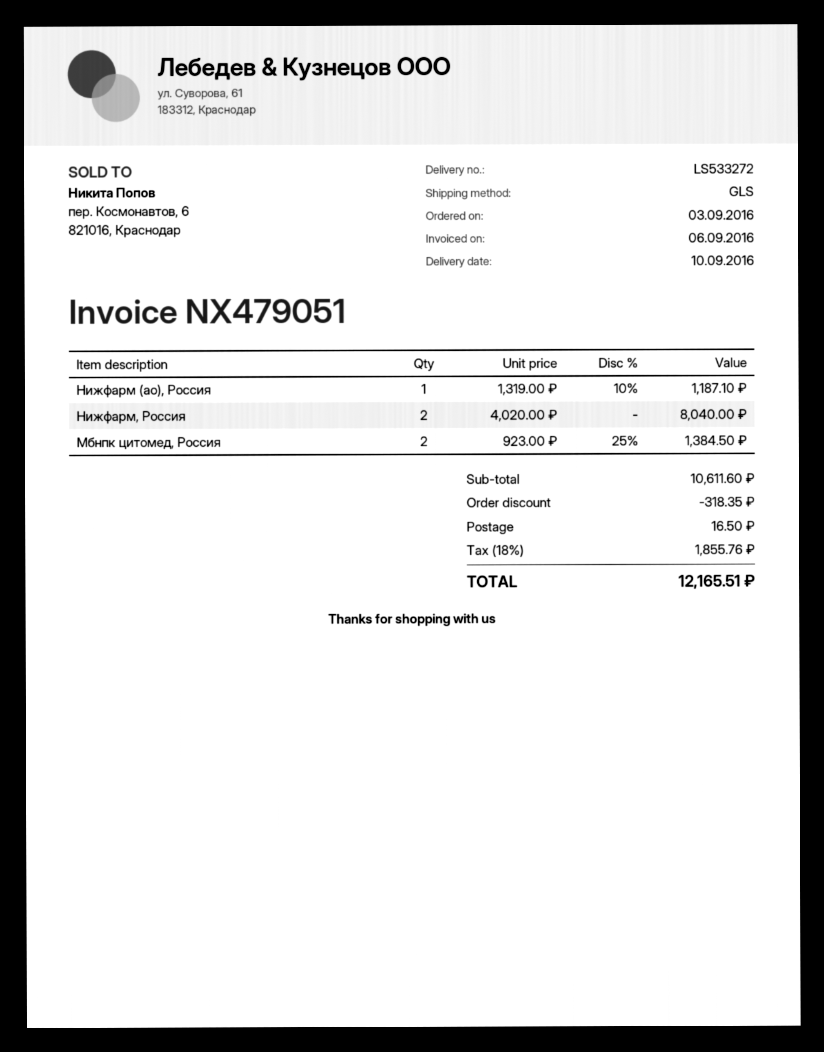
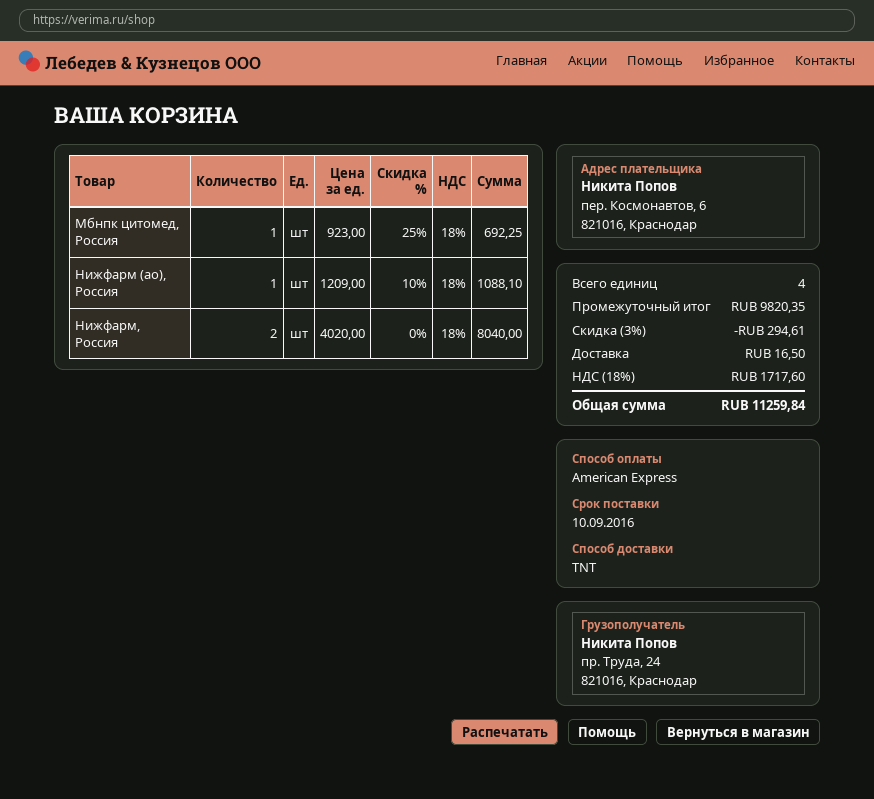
shipping method: GLS -> TNT
Нижфарм (ао), Россия: 1 x 1319.00 - 10% = 1187.10 -> 1 x 1209.00 - 10% = 1088.10
Мбнпк цитомед, Россия: 2 x 923.00 - 25% = 1384.50 -> 1 x 923.00 - 25% = 692.25
subtotal: 10611.60 -> 9820.35
discount: 318.35 -> 294.61
tax: 18% = 1855.76 -> 18% = 1717.60
total: 12165.51 -> 11259.84

